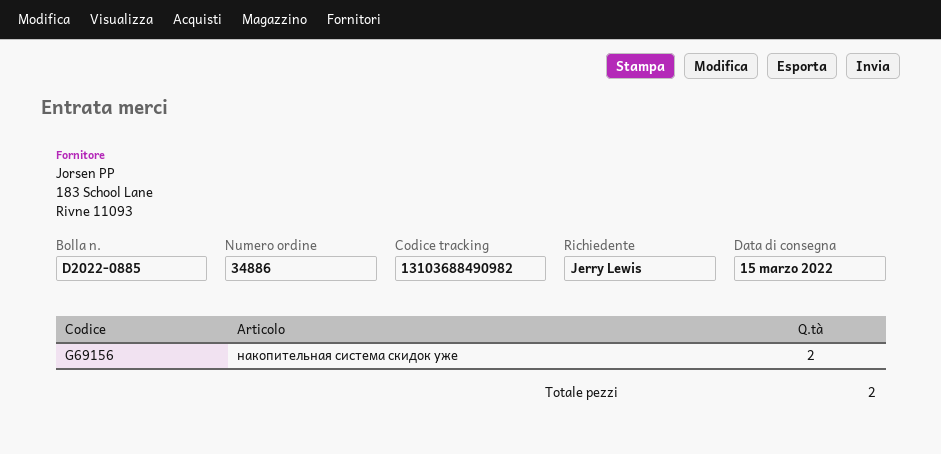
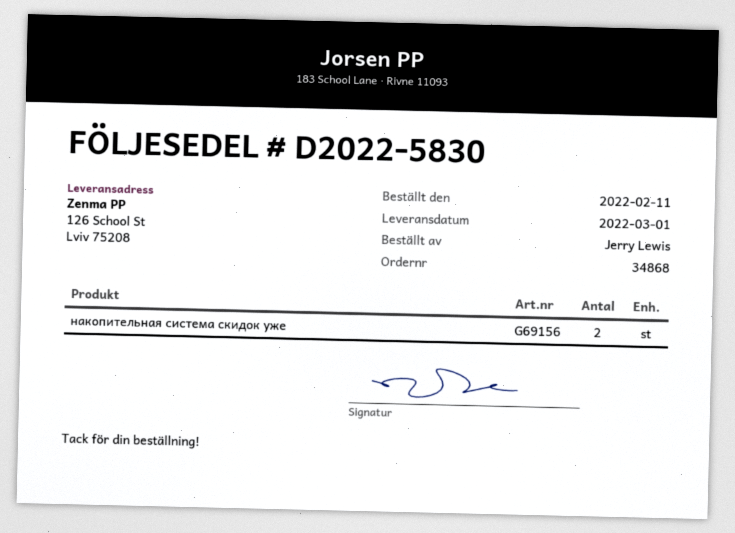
order number: 34886 -> 34868
delivery note number: D2022-0885 -> D2022-5830
delivery date: 2022-03-15 -> 2022-03-01

